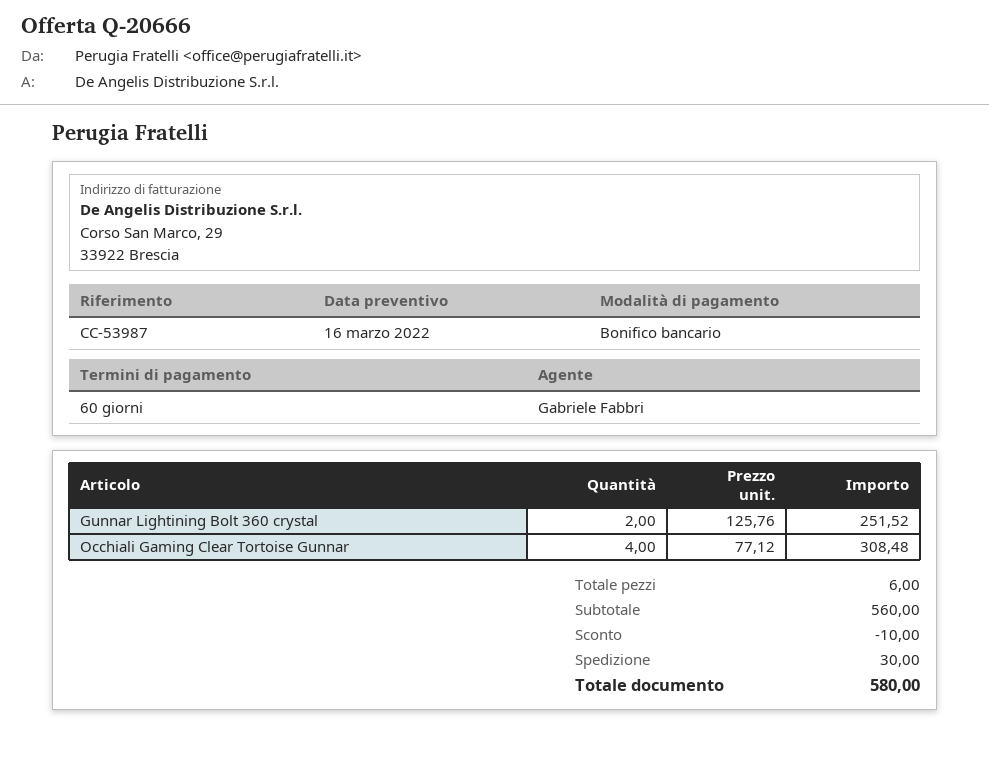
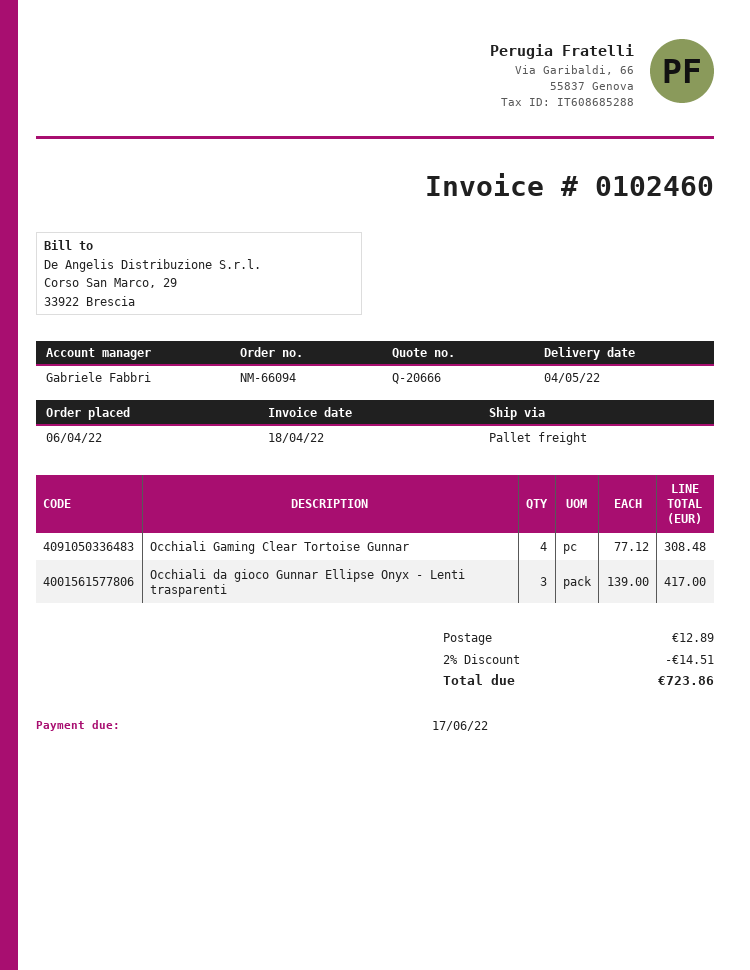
Gunnar Lightining Bolt 360 crystal: 2 x 125.76 = 251.52 -> none
Occhiali da gioco Gunnar Ellipse Onyx - Lenti trasparenti: none -> 3 x 139.00 = 417.00
discount: 10.00 -> 14.51
shipping: 30.00 -> 12.89
total: 580.00 -> 723.86

